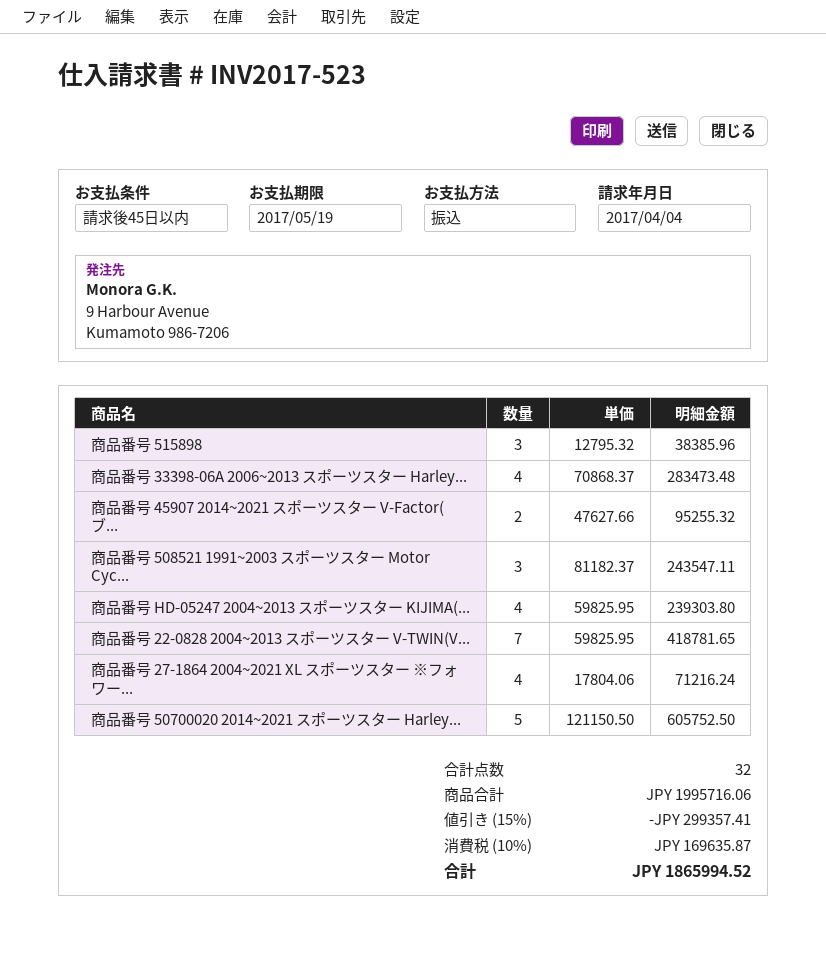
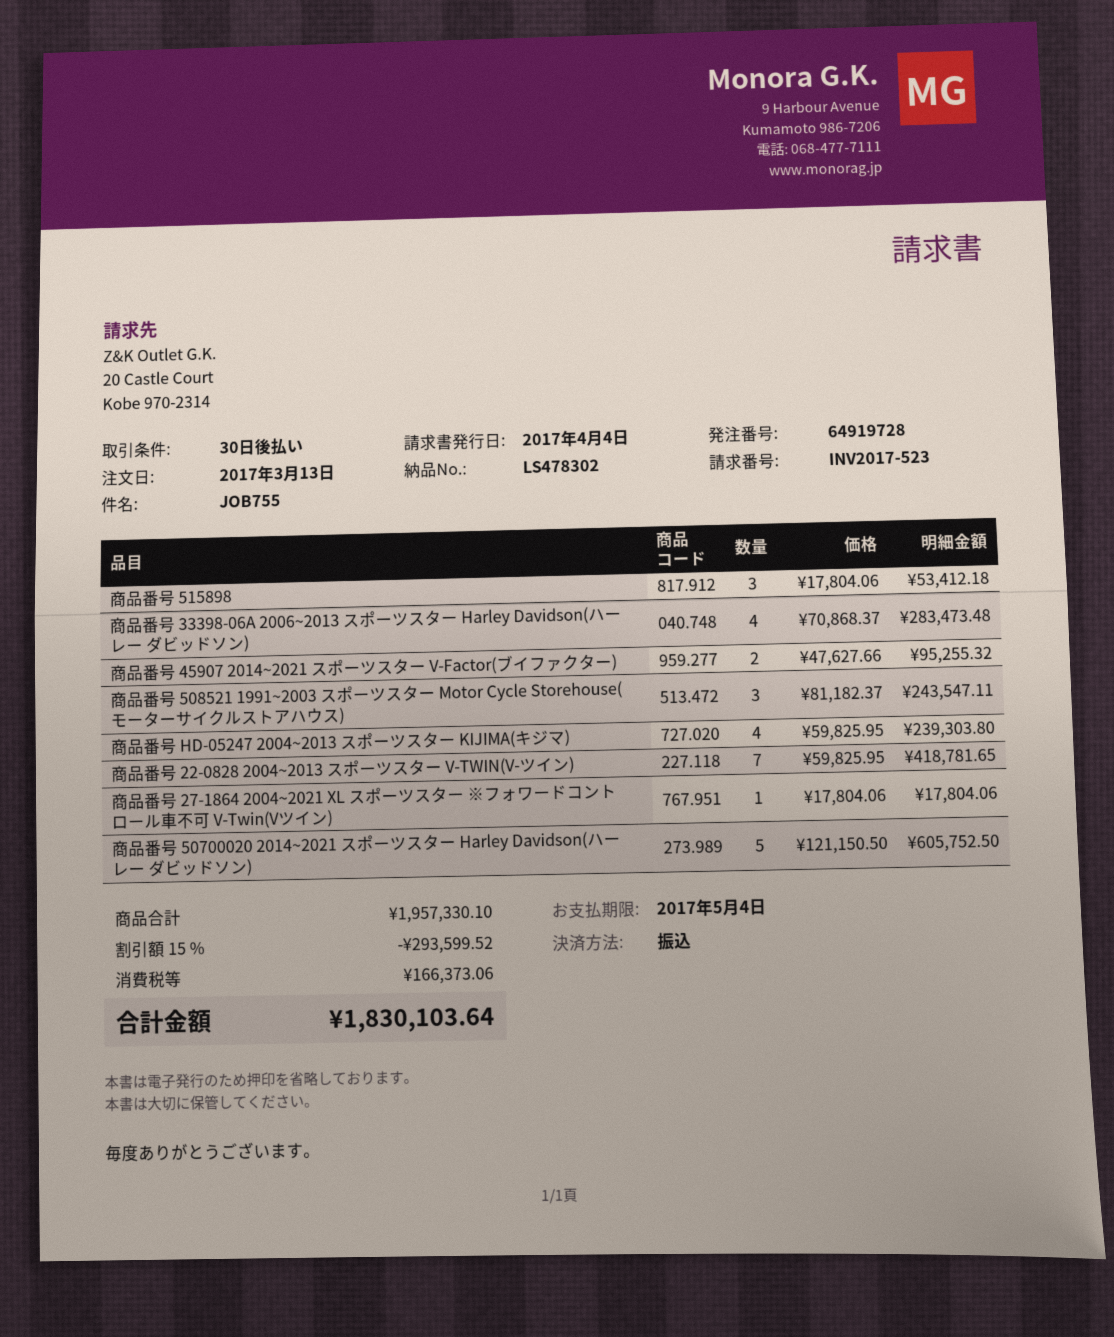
payment terms: 45 days -> 30 days
due date: 2017-05-19 -> 2017-05-04
商品番号 515898: 3 x 12795.32 = 38385.96 -> 3 x 17804.06 = 53412.18
商品番号 27-1864 2004~2021 XL スポーツスター ※フォワー...: 4 x 17804.06 = 71216.24 -> 1 x 17804.06 = 17804.06
subtotal: 1995716.06 -> 1957330.10
discount: 15% = 299357.41 -> 15% = 293599.52
tax: 169635.87 -> 166373.06
total: 1865994.52 -> 1830103.64

